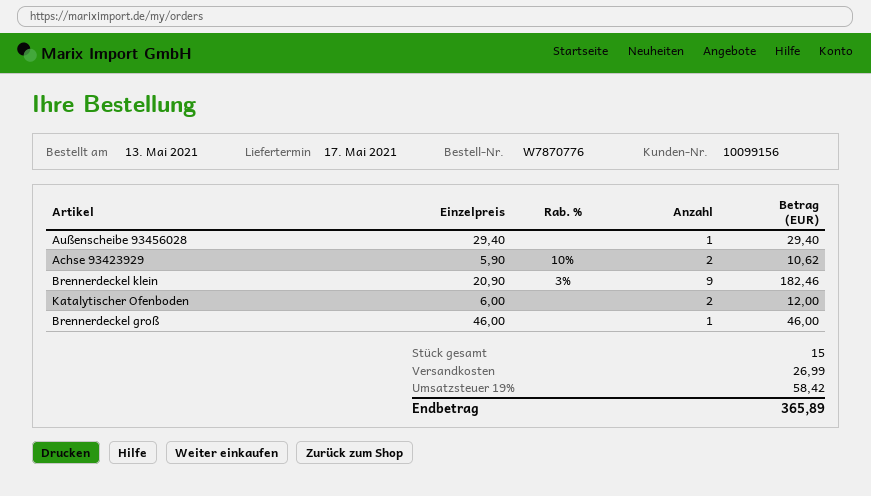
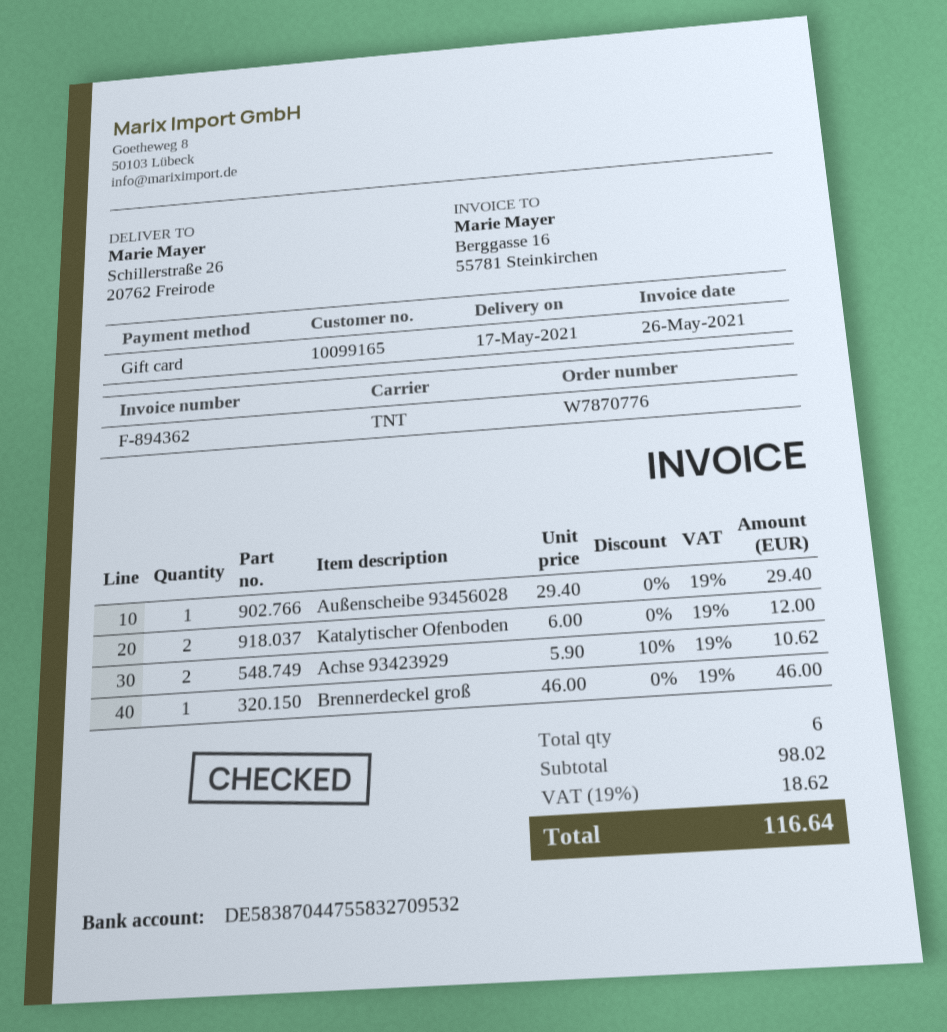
customer number: 10099156 -> 10099165
Brennerdeckel klein: 9 x 20.90 - 3% = 182.46 -> none
total quantity: 15 -> 6
shipping: 26.99 -> none
tax: 19% = 58.42 -> 19% = 18.62
total: 365.89 -> 116.64

